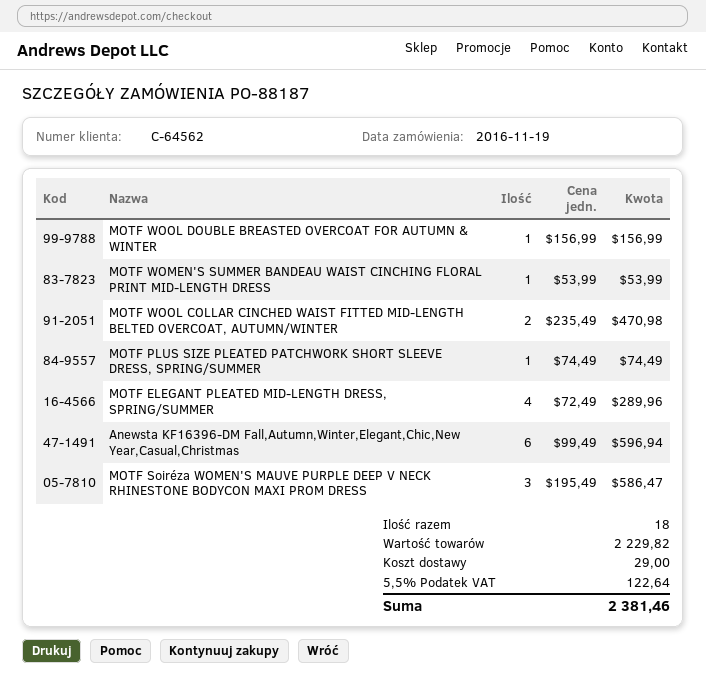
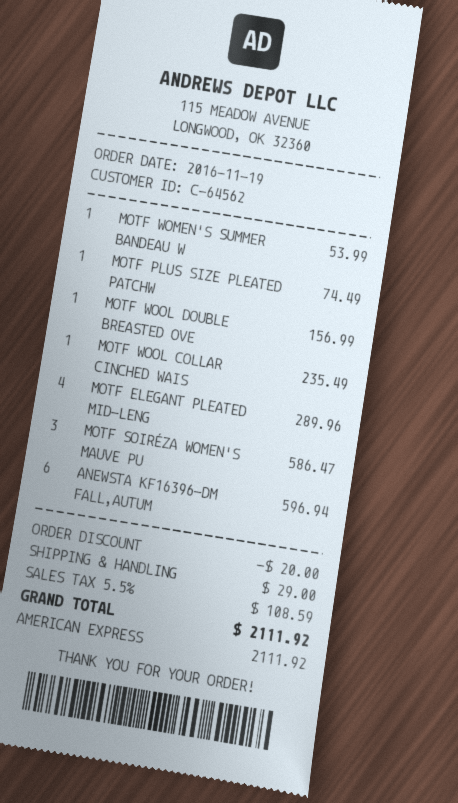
MOTF WOOL COLLAR CINCHED WAIST FITTED MID-LENGTH BELTED OVERCOAT, AUTUMN/WINTER: 2 for 470.98 -> 1 for 235.49
discount: none -> 20.00
tax: 5.5% = 122.64 -> 5.5% = 108.59
total: 2381.46 -> 2111.92

